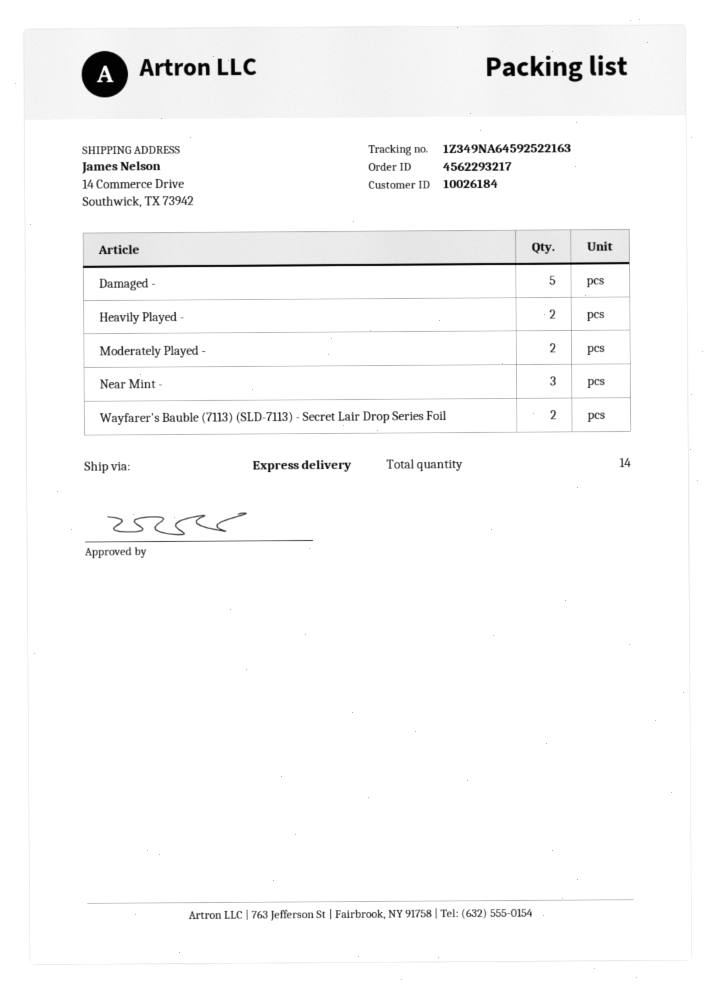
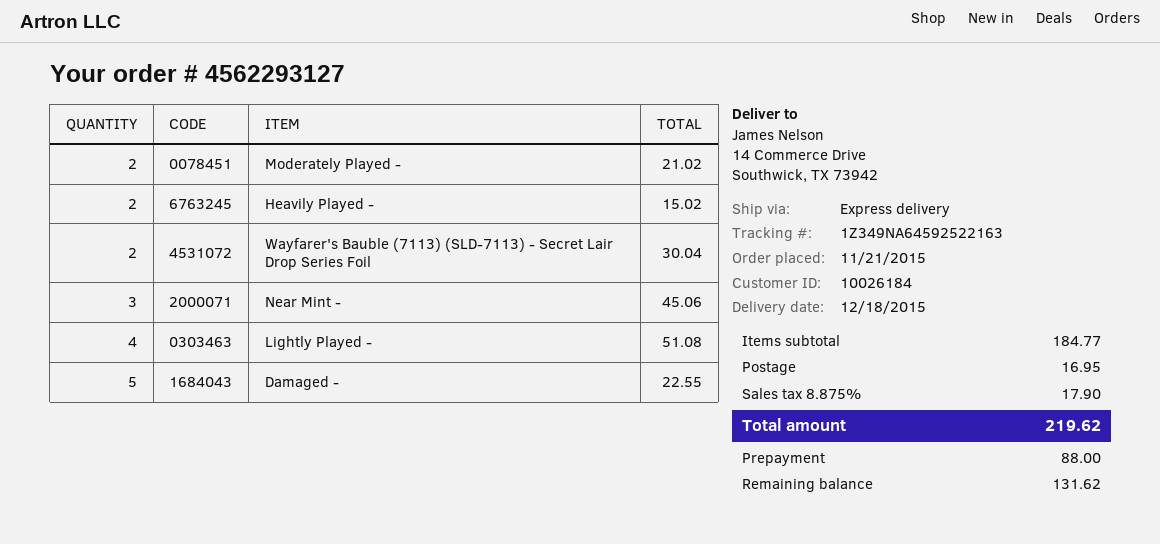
order number: 4562293217 -> 4562293127
Lightly Played -: none -> 4

